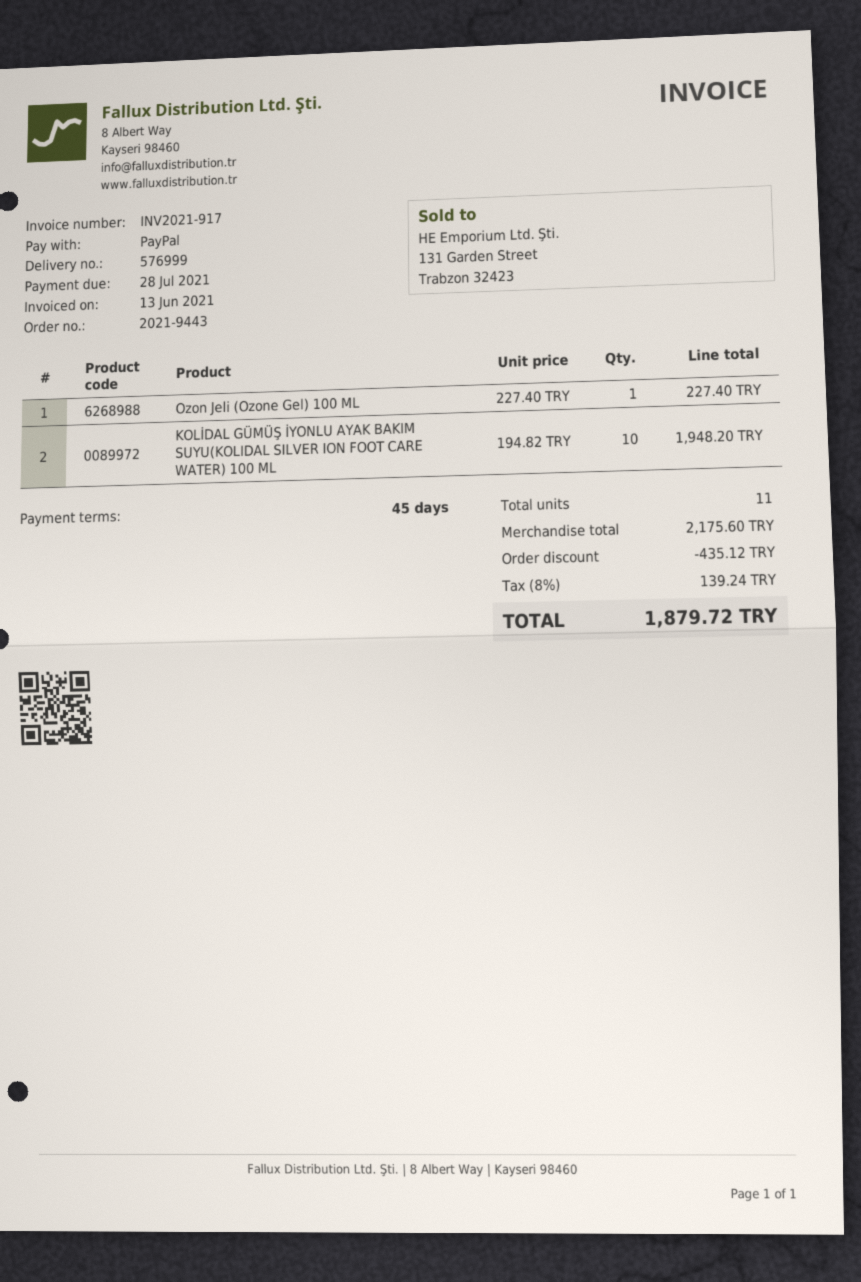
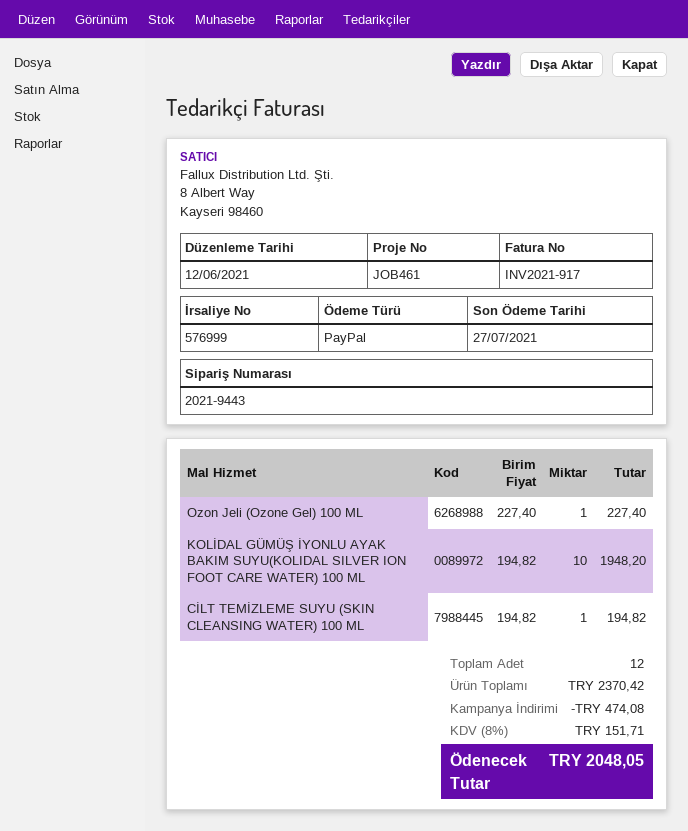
invoice date: 2021-06-13 -> 2021-06-12
due date: 2021-07-28 -> 2021-07-27
CİLT TEMİZLEME SUYU (SKIN CLEANSING WATER) 100 ML: none -> 1 x 194.82 = 194.82
total quantity: 11 -> 12
subtotal: 2175.60 -> 2370.42
discount: 435.12 -> 474.08
tax: 8% = 139.24 -> 8% = 151.71
total: 1879.72 -> 2048.05

